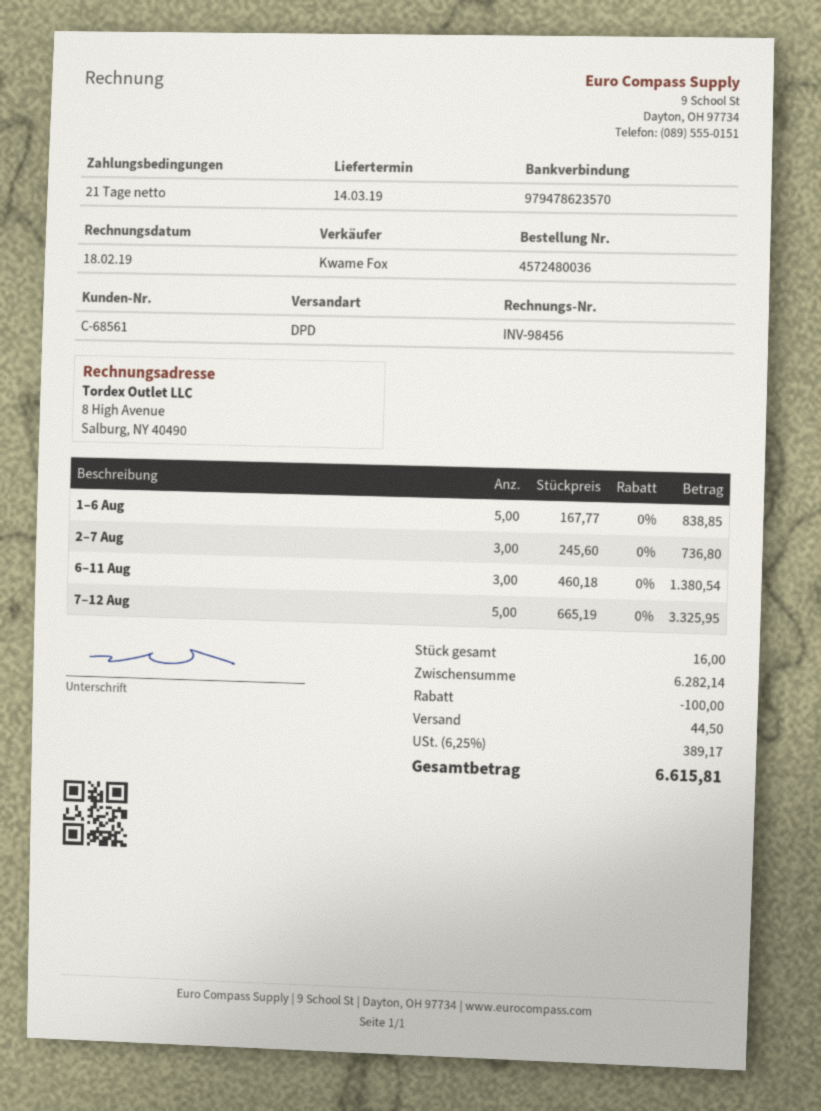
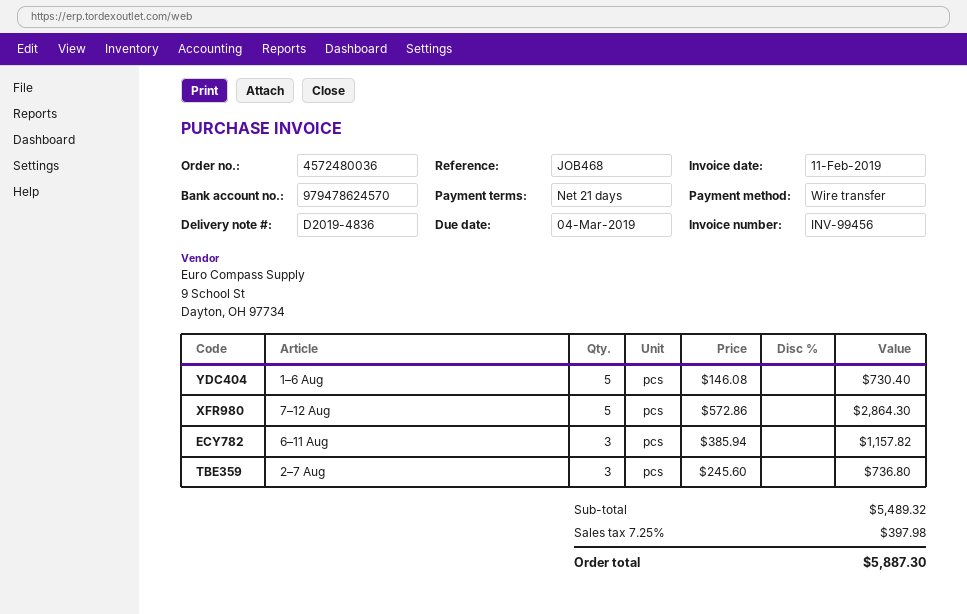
invoice number: INV-98456 -> INV-99456
invoice date: 2019-02-18 -> 2019-02-11
bank account: 979478623570 -> 979478624570
1–6 Aug: 5 x 167.77 = 838.85 -> 5 x 146.08 = 730.40
6–11 Aug: 3 x 460.18 = 1380.54 -> 3 x 385.94 = 1157.82
7–12 Aug: 5 x 665.19 = 3325.95 -> 5 x 572.86 = 2864.30
subtotal: 6282.14 -> 5489.32
discount: 100.00 -> none
shipping: 44.50 -> none
tax: 6.25% = 389.17 -> 7.25% = 397.98
total: 6615.81 -> 5887.30

